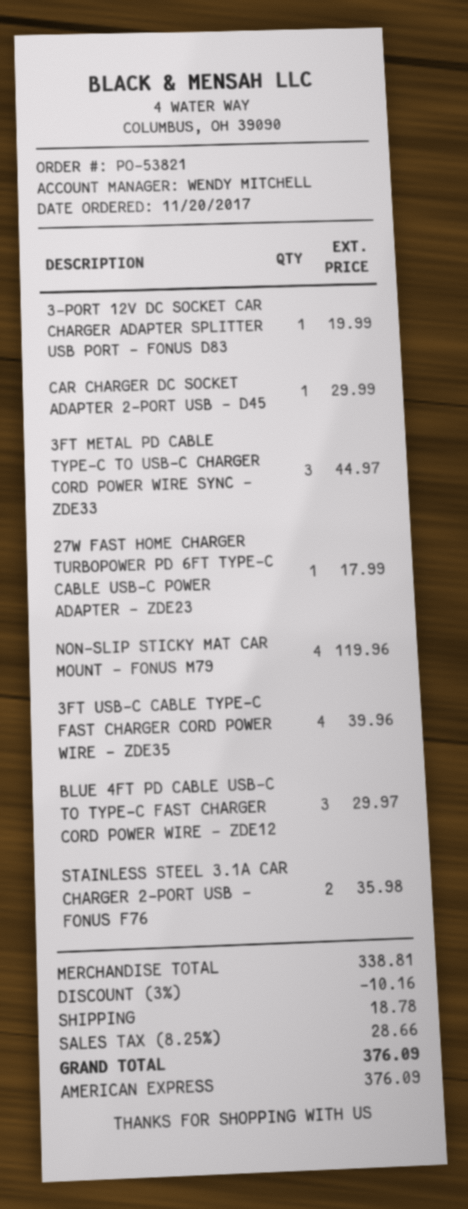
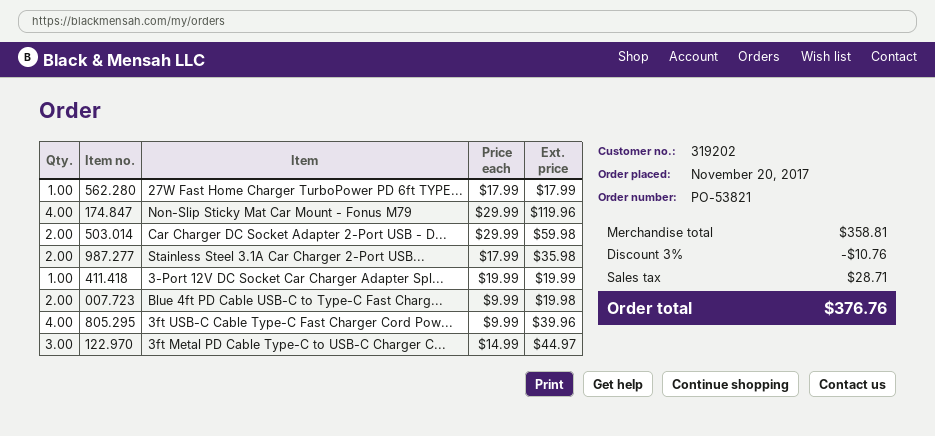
CAR CHARGER DC SOCKET ADAPTER 2-PORT USB - D45: 1 for 29.99 -> 2 for 59.98
BLUE 4FT PD CABLE USB-C TO TYPE-C FAST CHARGER CORD POWER WIRE - ZDE12: 3 for 29.97 -> 2 for 19.98
subtotal: 338.81 -> 358.81
discount: 3% = 10.16 -> 3% = 10.76
shipping: 18.78 -> none
tax: 28.66 -> 28.71
total: 376.09 -> 376.76

